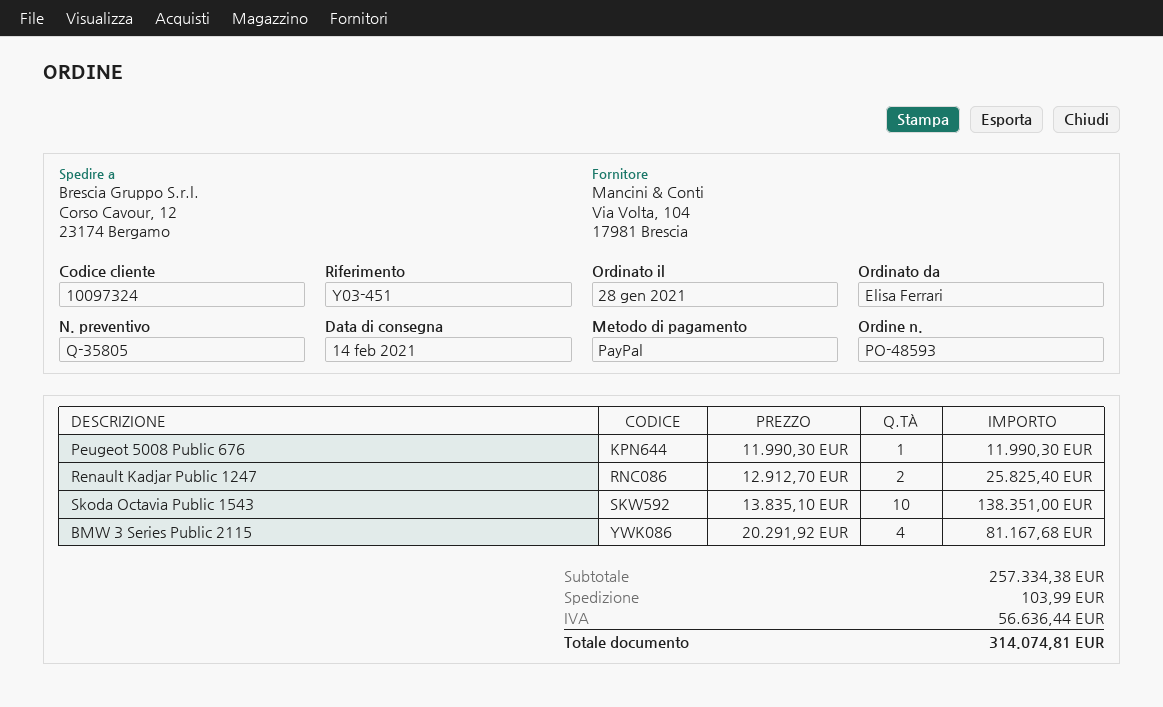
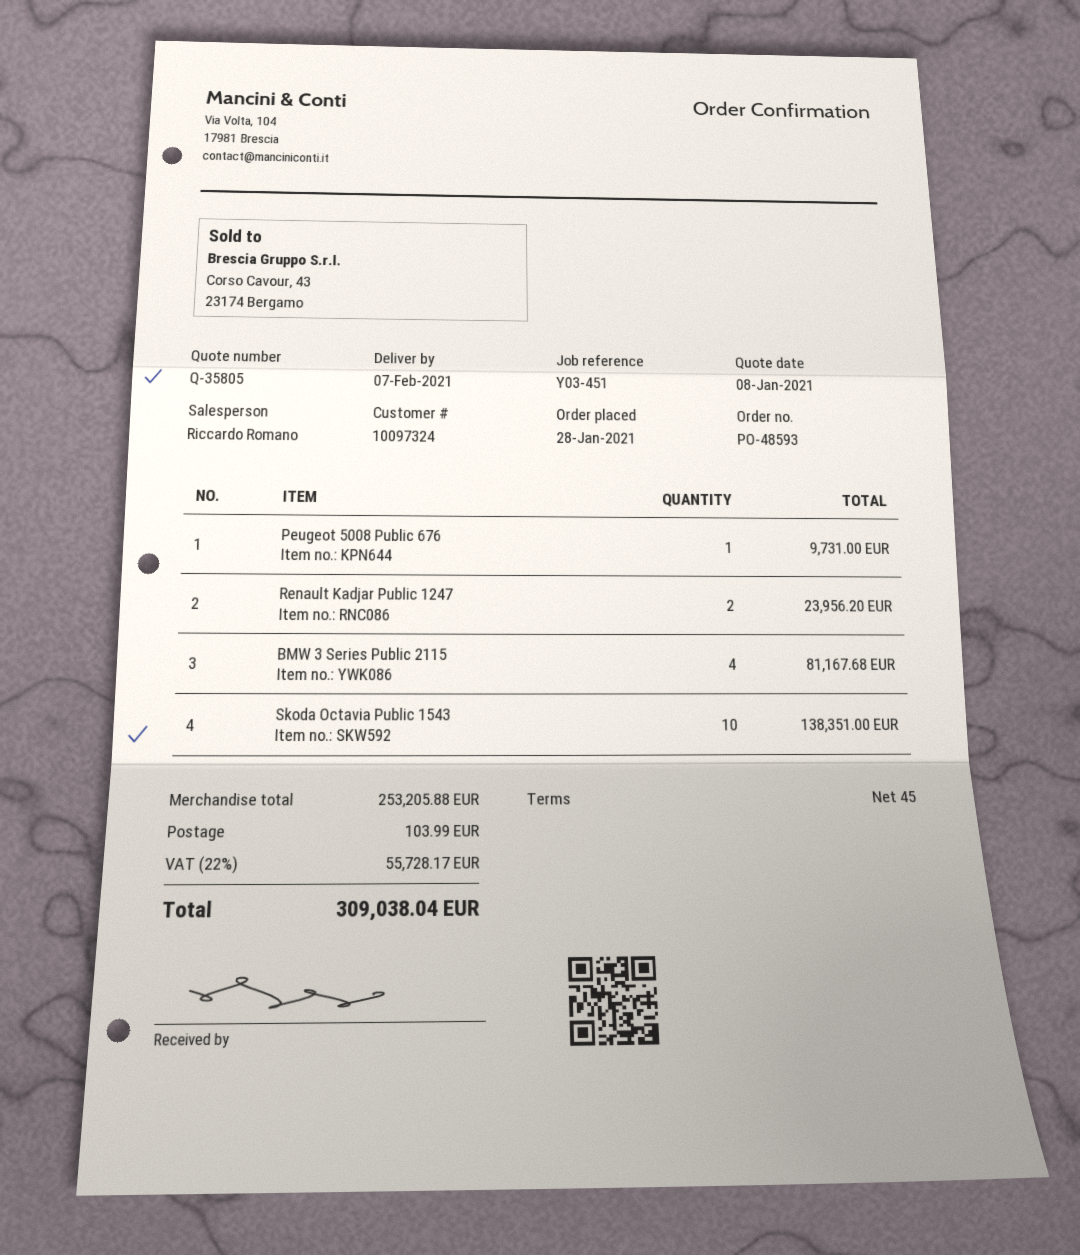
delivery date: 2021-02-14 -> 2021-02-07
Peugeot 5008 Public 676: 1 for 11990.30 -> 1 for 9731.00
Renault Kadjar Public 1247: 2 for 25825.40 -> 2 for 23956.20
subtotal: 257334.38 -> 253205.88
tax: 56636.44 -> 55728.17
total: 314074.81 -> 309038.04

